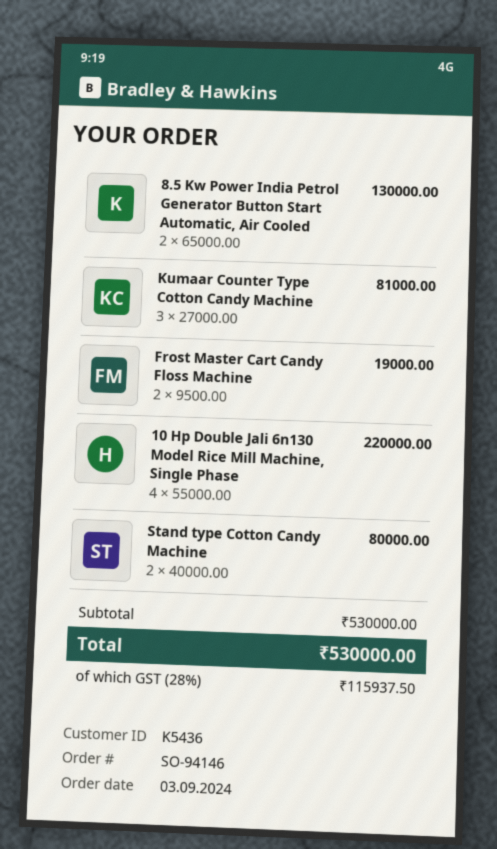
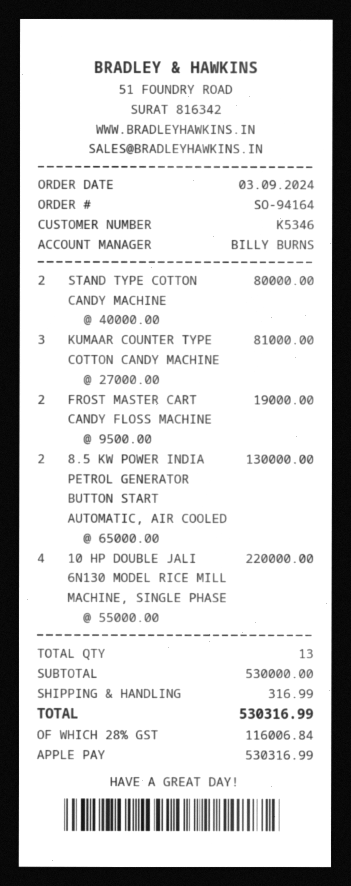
order number: SO-94146 -> SO-94164
customer number: K5436 -> K5346
shipping: none -> 316.99
tax: 28% = 115937.50 -> 28% = 116006.84
total: 530000.00 -> 530316.99

